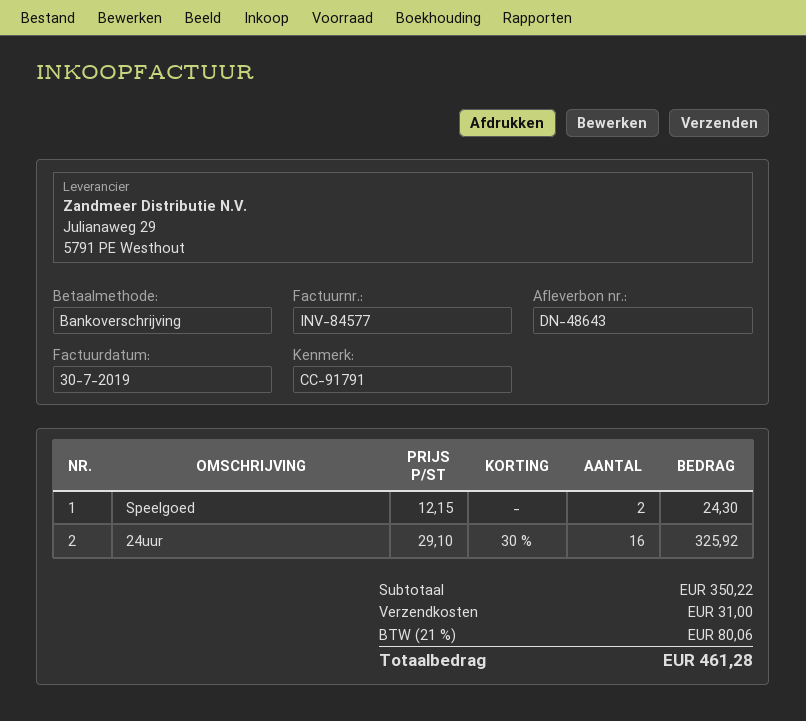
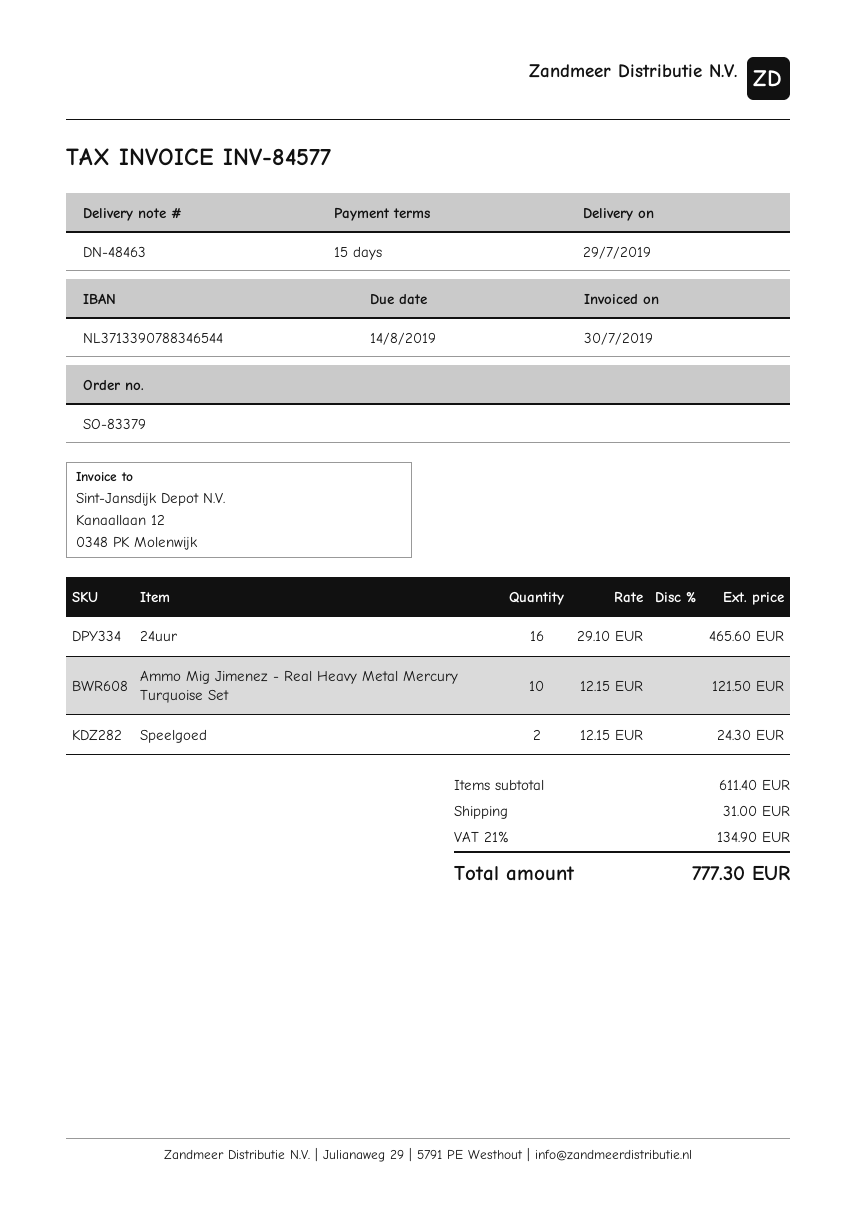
delivery note number: DN-48643 -> DN-48463
24uur: 16 x 29.10 - 30% = 325.92 -> 16 x 29.10 = 465.60
Ammo Mig Jimenez - Real Heavy Metal Mercury Turquoise Set: none -> 10 x 12.15 = 121.50
subtotal: 350.22 -> 611.40
tax: 21% = 80.06 -> 21% = 134.90
total: 461.28 -> 777.30

